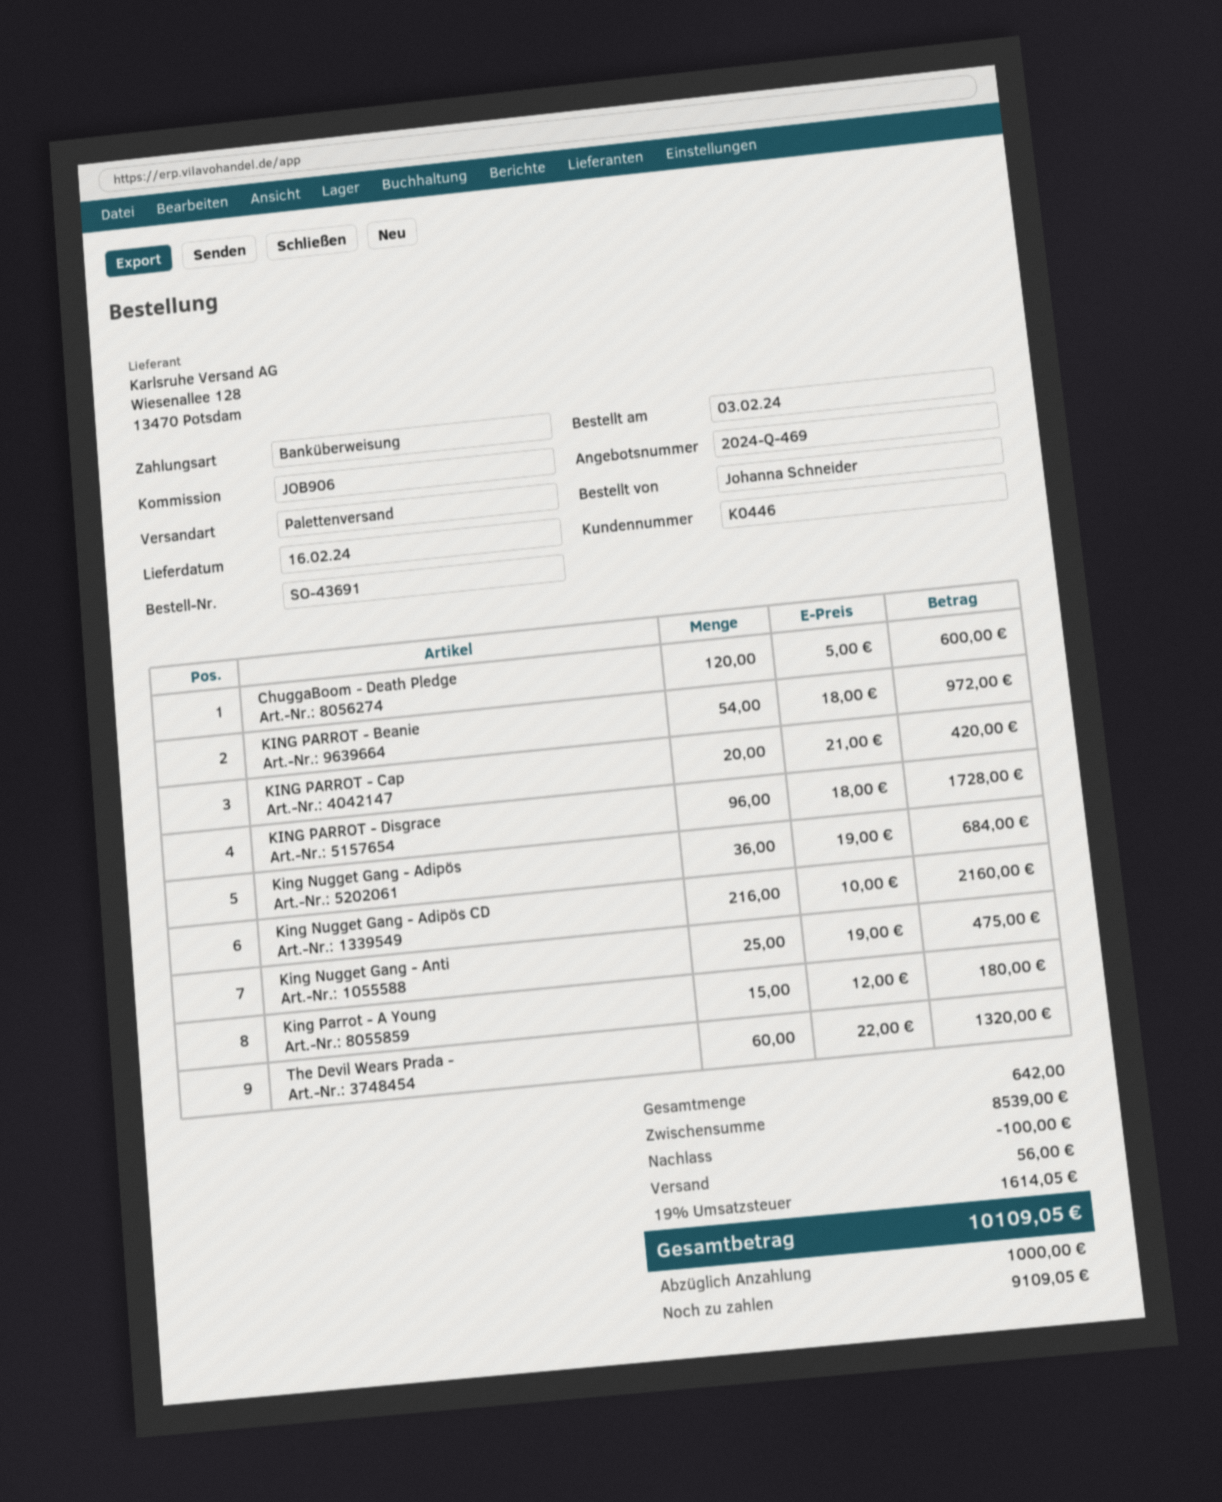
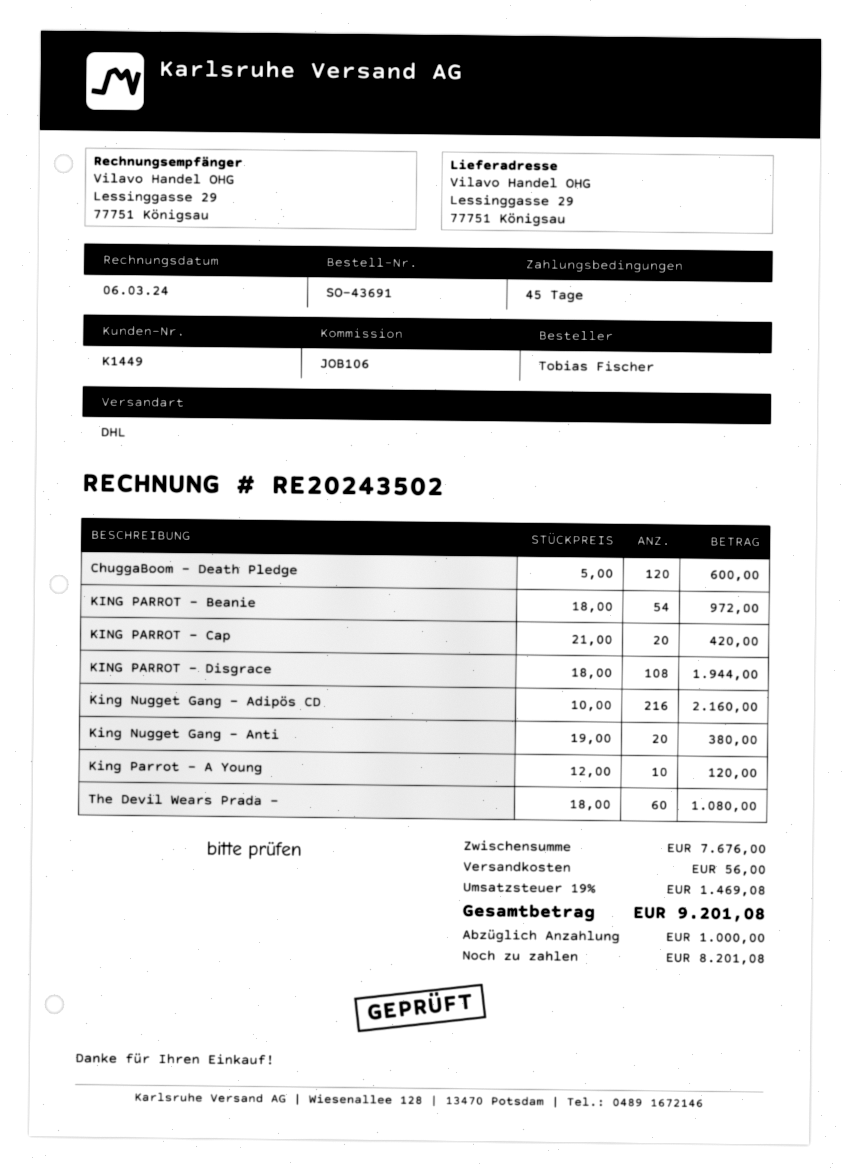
customer number: K0446 -> K1449
reference: JOB906 -> JOB106
ordered by: Johanna Schneider -> Tobias Fischer
shipping method: pallet freight -> DHL
KING PARROT - Disgrace: 96 x 18.00 = 1728.00 -> 108 x 18.00 = 1944.00
King Nugget Gang - Adipös: 36 x 19.00 = 684.00 -> none
King Nugget Gang - Anti: 25 x 19.00 = 475.00 -> 20 x 19.00 = 380.00
King Parrot - A Young: 15 x 12.00 = 180.00 -> 10 x 12.00 = 120.00
The Devil Wears Prada -: 60 x 22.00 = 1320.00 -> 60 x 18.00 = 1080.00
subtotal: 8539.00 -> 7676.00
discount: 100.00 -> none
tax: 19% = 1614.05 -> 19% = 1469.08
total: 10109.05 -> 9201.08
balance: 9109.05 -> 8201.08

